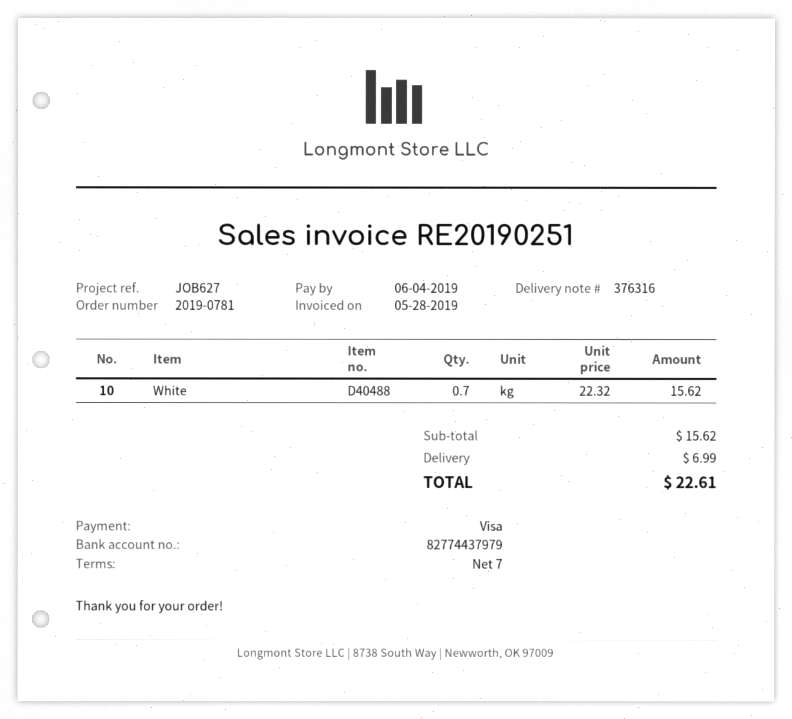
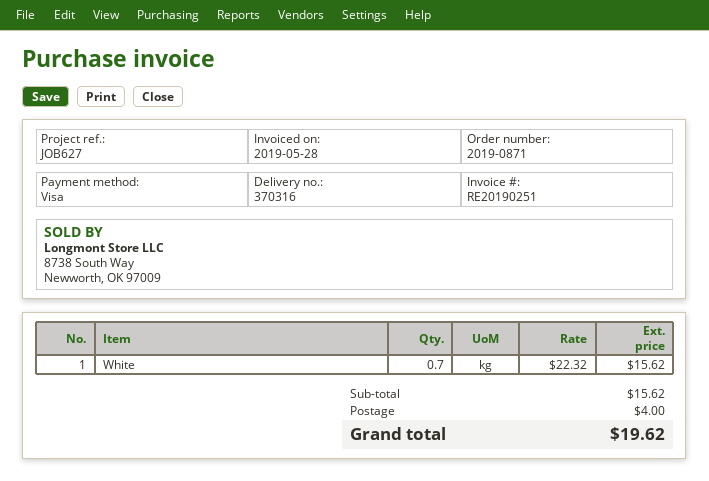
order number: 2019-0781 -> 2019-0871
delivery note number: 376316 -> 370316
shipping: 6.99 -> 4.00
total: 22.61 -> 19.62

